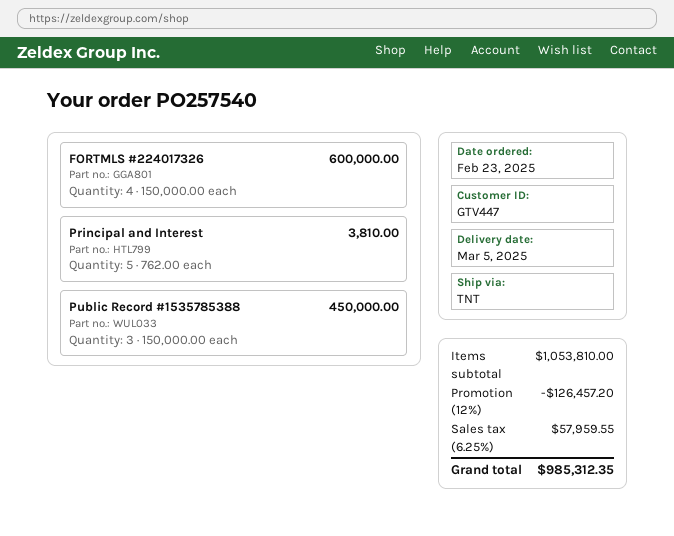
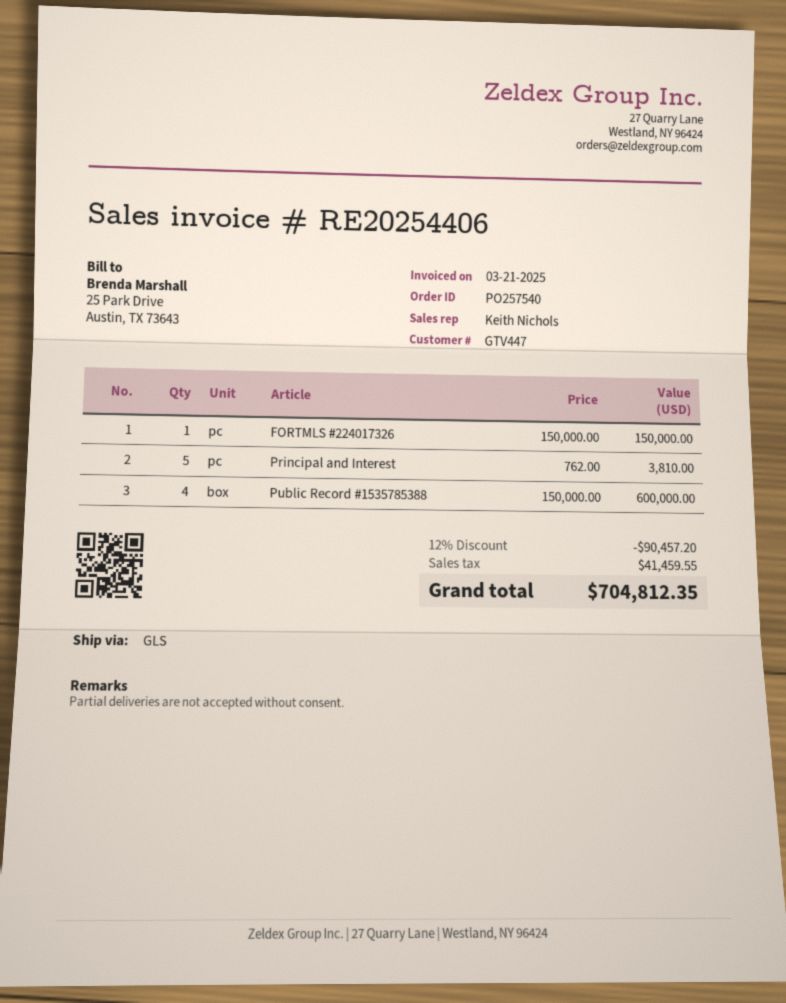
shipping method: TNT -> GLS
FORTMLS #224017326: 4 x 150000.00 = 600000.00 -> 1 x 150000.00 = 150000.00
Public Record #1535785388: 3 x 150000.00 = 450000.00 -> 4 x 150000.00 = 600000.00
discount: 12% = 126457.20 -> 12% = 90457.20
tax: 57959.55 -> 41459.55
total: 985312.35 -> 704812.35

